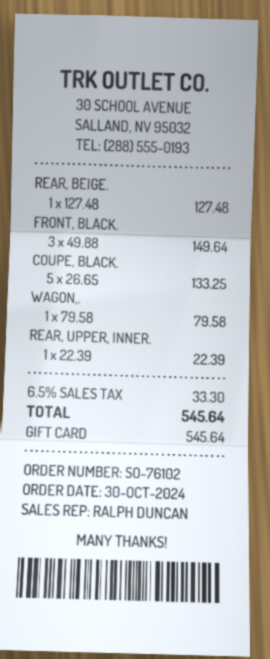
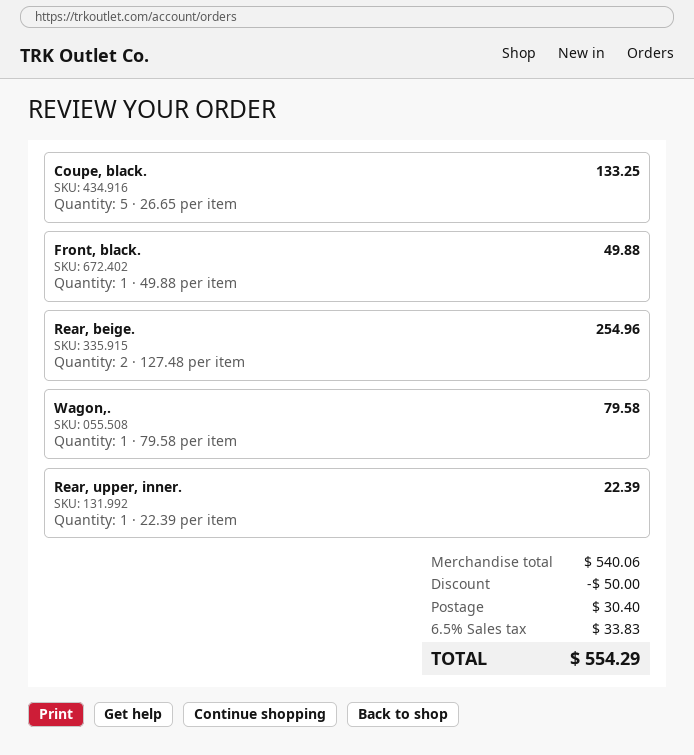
REAR, BEIGE.: 1 x 127.48 = 127.48 -> 2 x 127.48 = 254.96
FRONT, BLACK.: 3 x 49.88 = 149.64 -> 1 x 49.88 = 49.88
discount: none -> 50.00
shipping: none -> 30.40
tax: 6.5% = 33.30 -> 6.5% = 33.83
total: 545.64 -> 554.29

